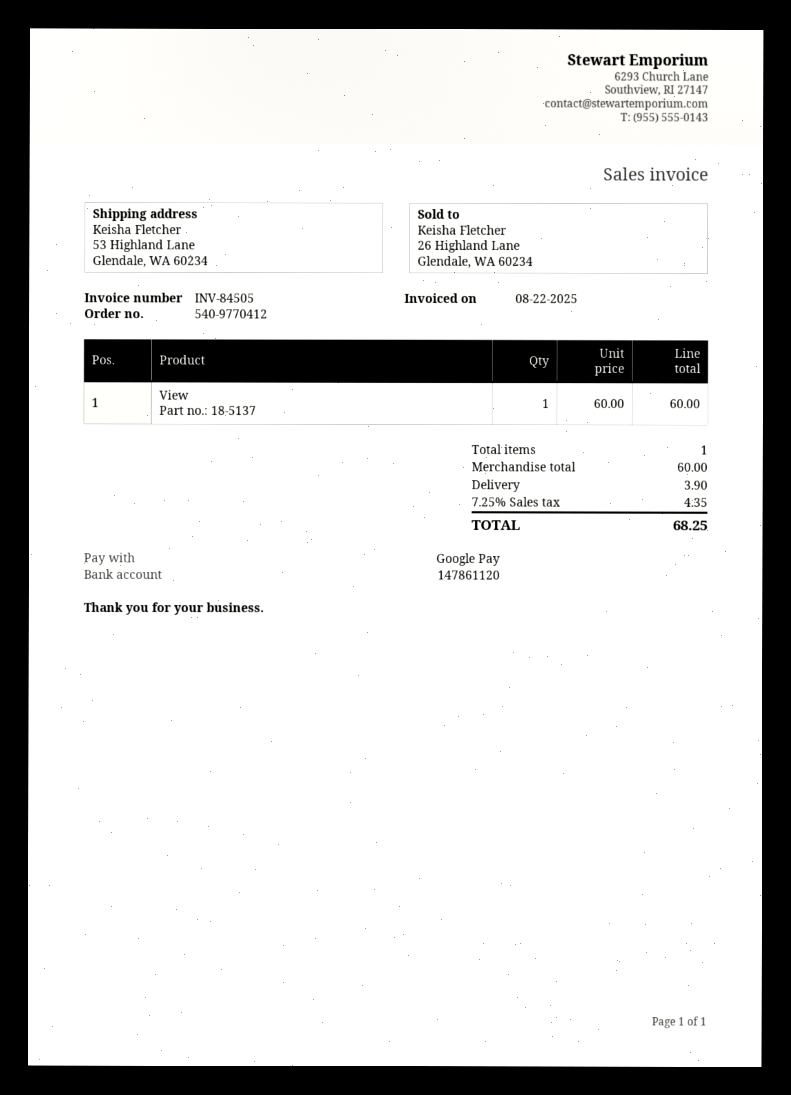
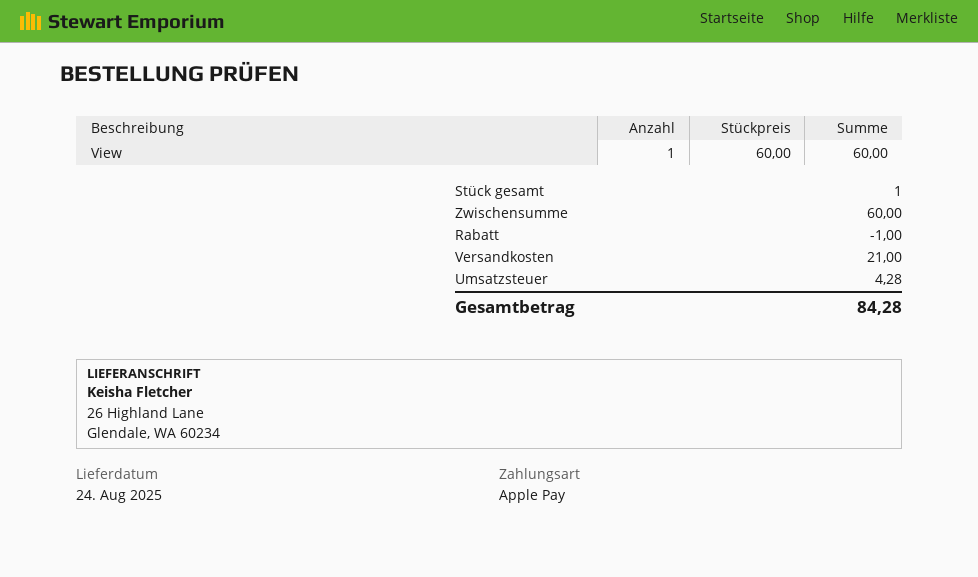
payment method: Google Pay -> Apple Pay
ship to: 53 Highland Lane, Glendale, WA 60234 -> 26 Highland Lane, Glendale, WA 60234
discount: none -> 1.00
shipping: 3.90 -> 21.00
tax: 4.35 -> 4.28
total: 68.25 -> 84.28

